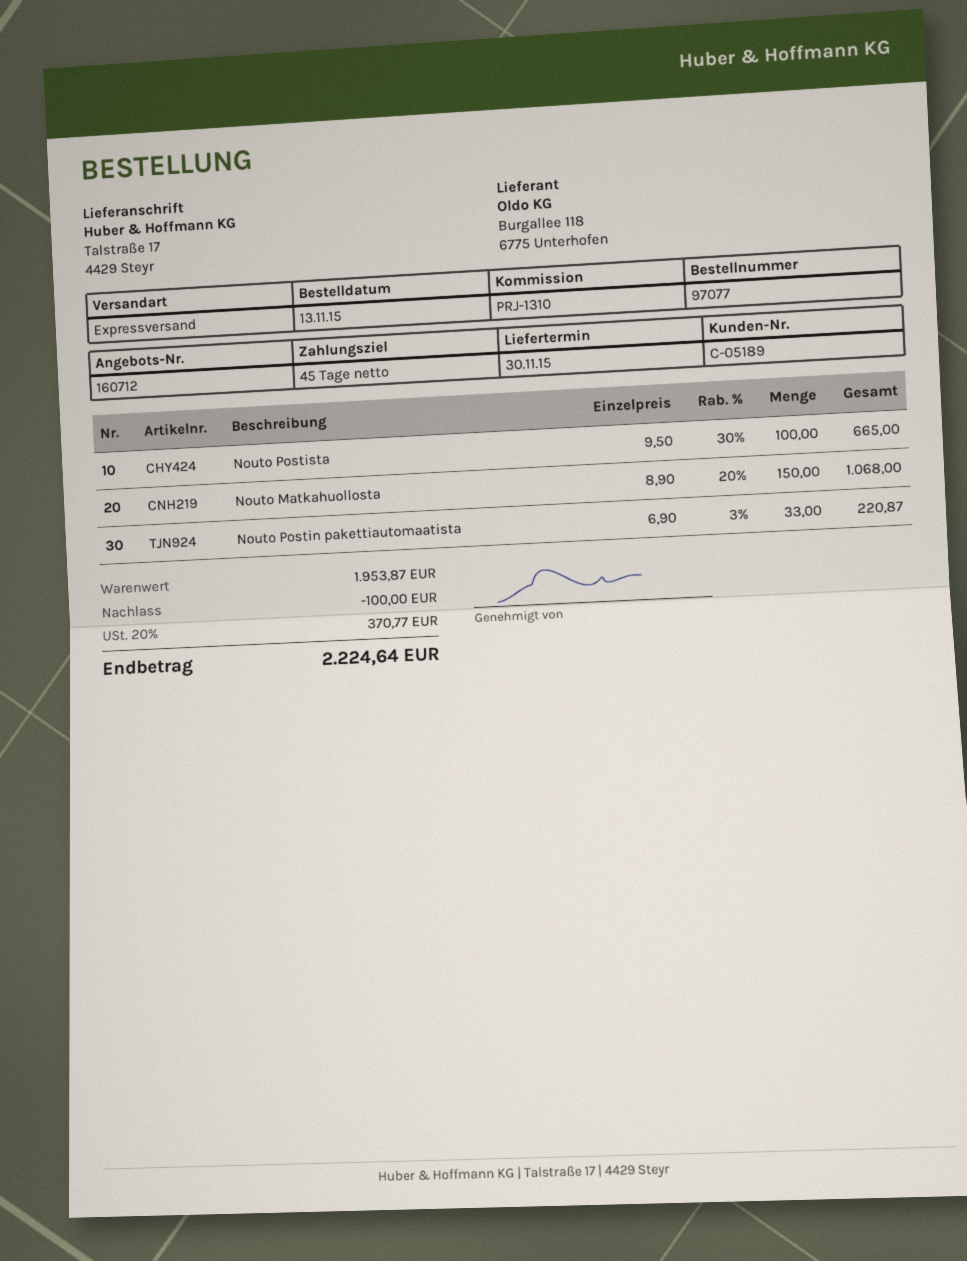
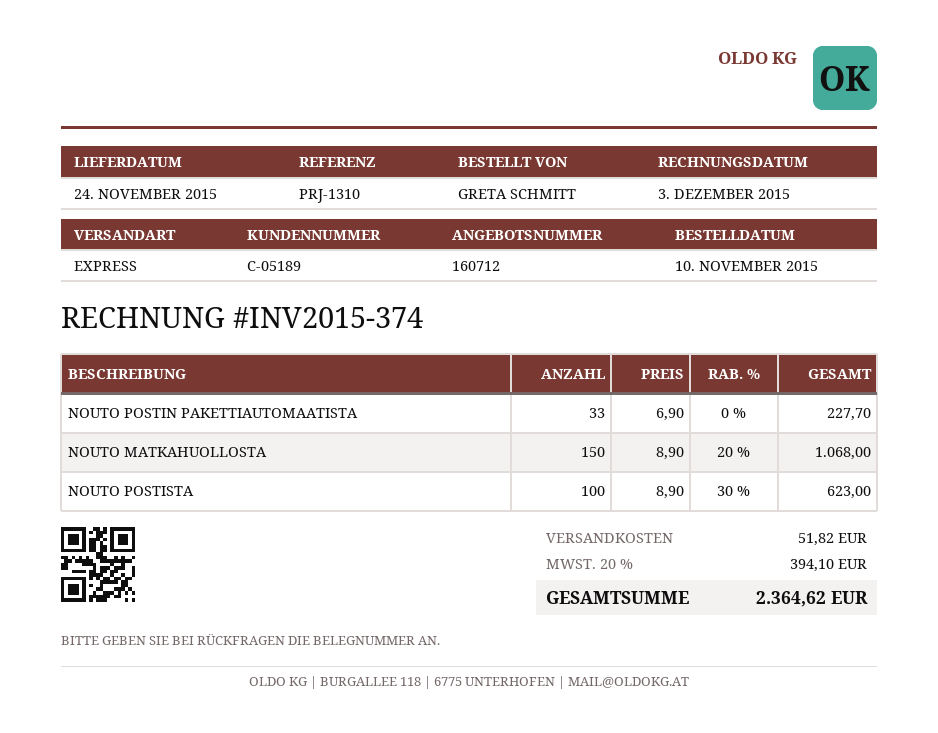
order date: 2015-11-13 -> 2015-11-10
delivery date: 2015-11-30 -> 2015-11-24
Nouto Postista: 100 x 9.50 - 30% = 665.00 -> 100 x 8.90 - 30% = 623.00
Nouto Postin pakettiautomaatista: 33 x 6.90 - 3% = 220.87 -> 33 x 6.90 = 227.70
discount: 100.00 -> none
shipping: none -> 51.82
tax: 20% = 370.77 -> 20% = 394.10
total: 2224.64 -> 2364.62

